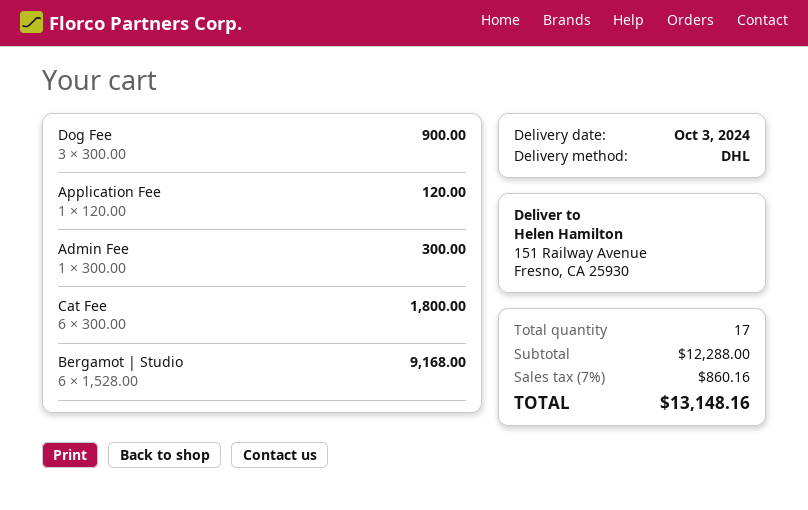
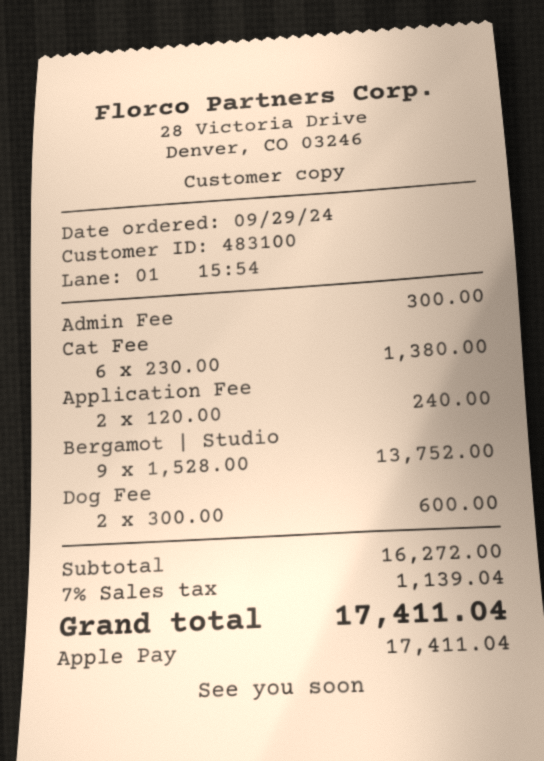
Dog Fee: 3 x 300.00 = 900.00 -> 2 x 300.00 = 600.00
Application Fee: 1 x 120.00 = 120.00 -> 2 x 120.00 = 240.00
Cat Fee: 6 x 300.00 = 1800.00 -> 6 x 230.00 = 1380.00
Bergamot | Studio: 6 x 1528.00 = 9168.00 -> 9 x 1528.00 = 13752.00
subtotal: 12288.00 -> 16272.00
tax: 7% = 860.16 -> 7% = 1139.04
total: 13148.16 -> 17411.04

